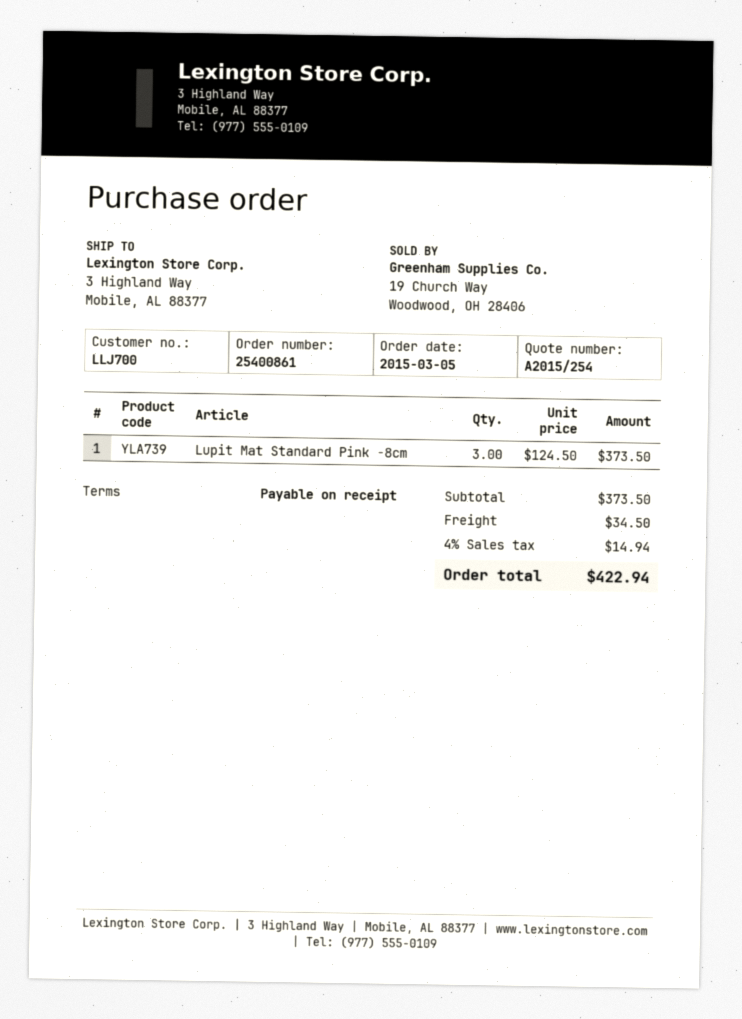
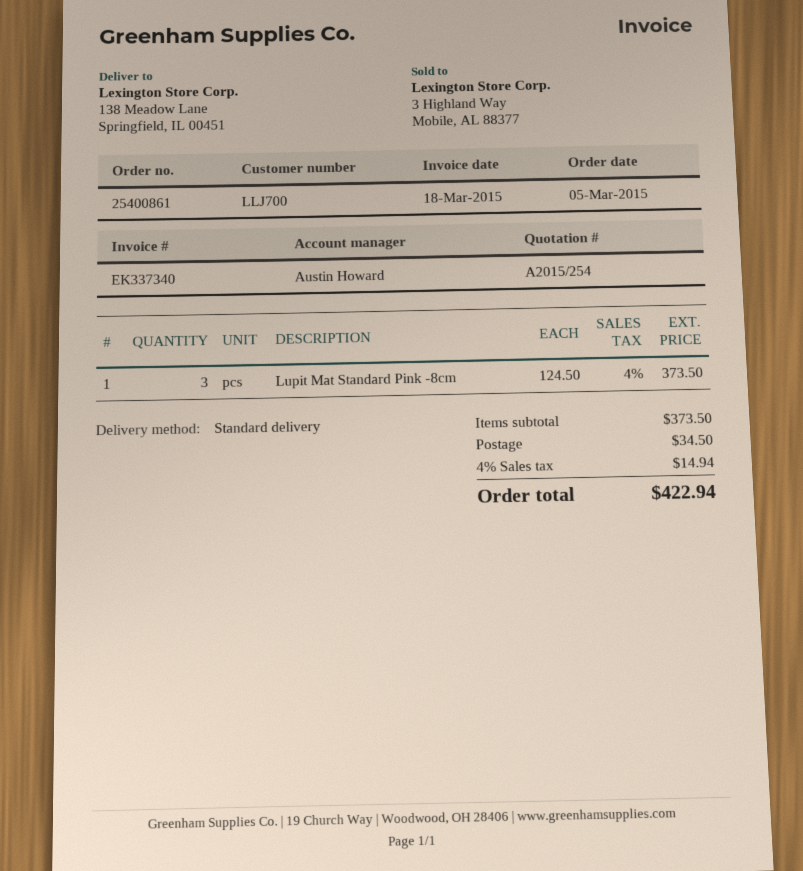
ship to: 3 Highland Way, Mobile, AL 88377 -> 138 Meadow Lane, Springfield, IL 00451

